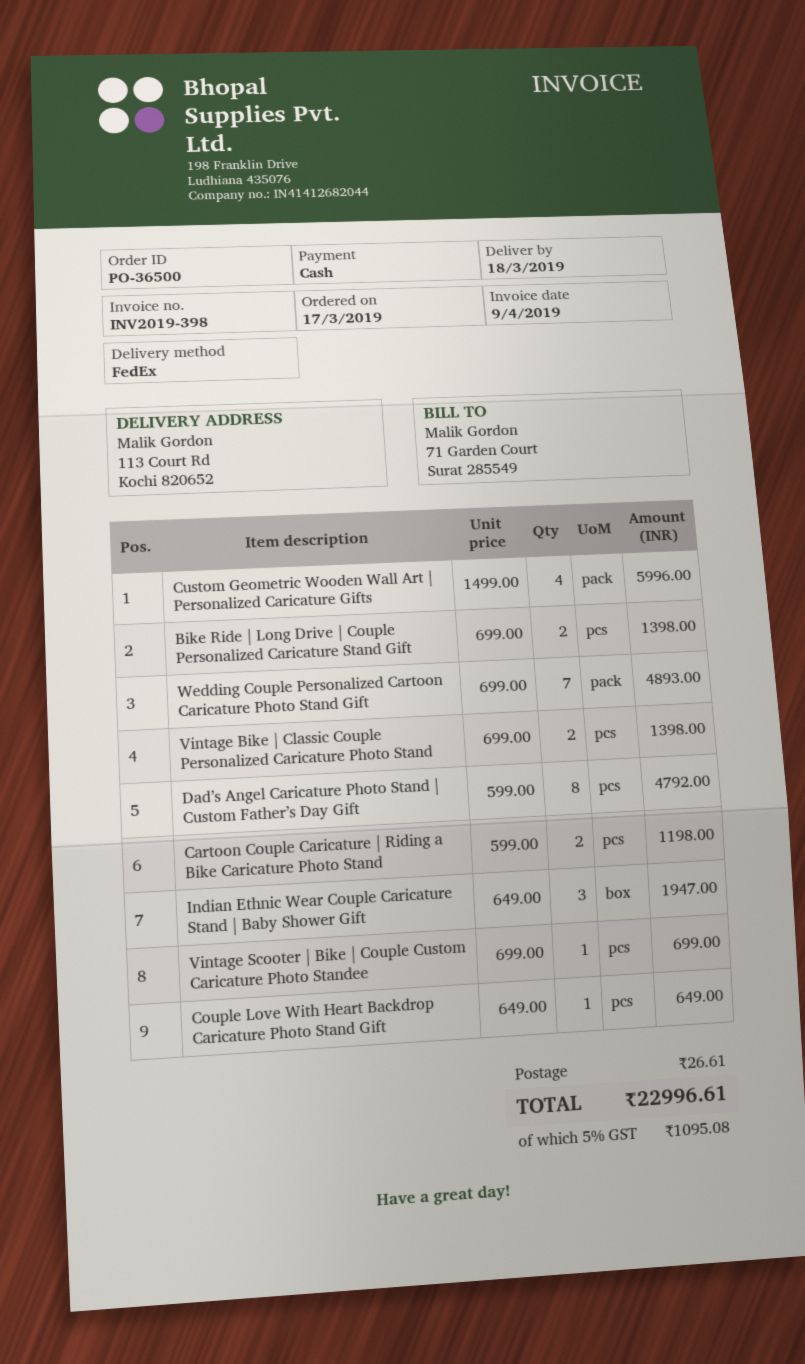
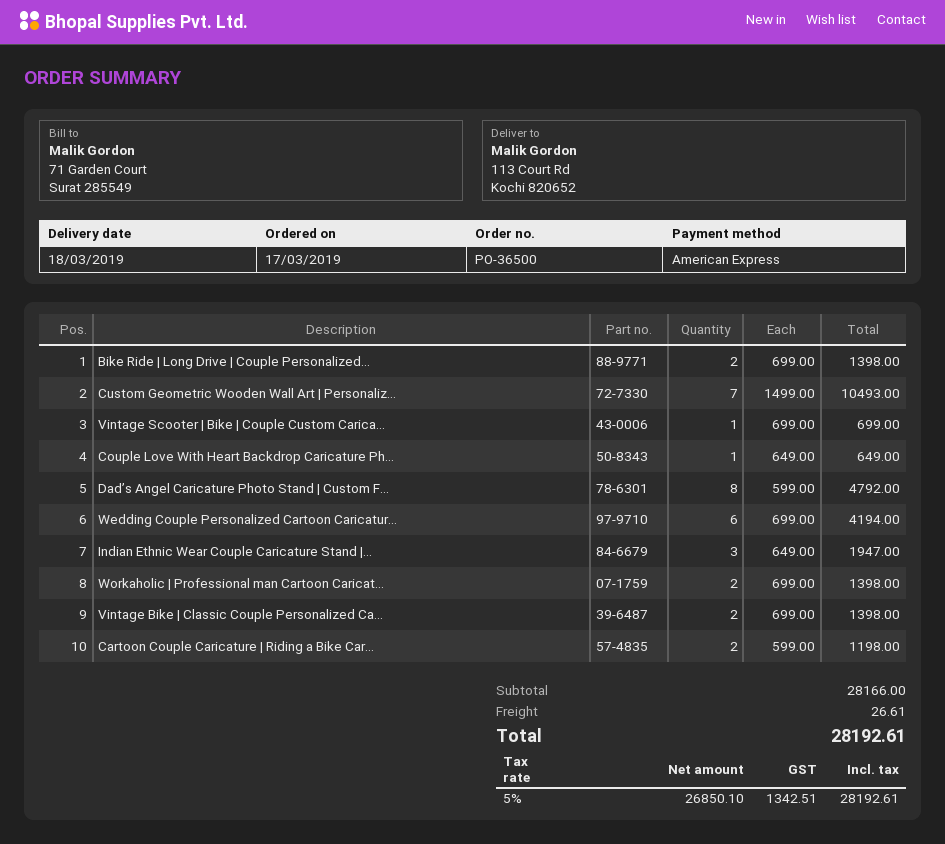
payment method: cash -> American Express
Custom Geometric Wooden Wall Art | Personalized Caricature Gifts: 4 x 1499.00 = 5996.00 -> 7 x 1499.00 = 10493.00
Wedding Couple Personalized Cartoon Caricature Photo Stand Gift: 7 x 699.00 = 4893.00 -> 6 x 699.00 = 4194.00
Workaholic | Professional man Cartoon Caricat...: none -> 2 x 699.00 = 1398.00
tax: 5% = 1095.08 -> 5% = 1342.51
total: 22996.61 -> 28192.61

